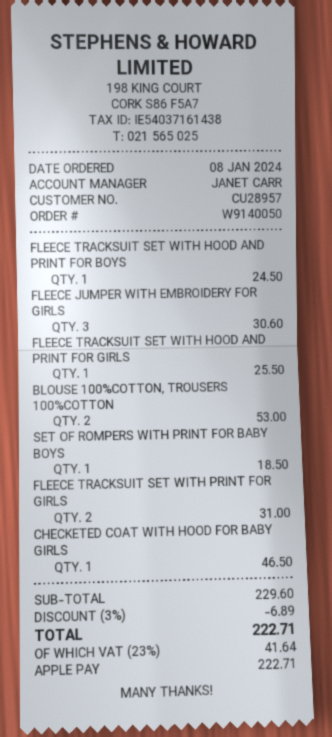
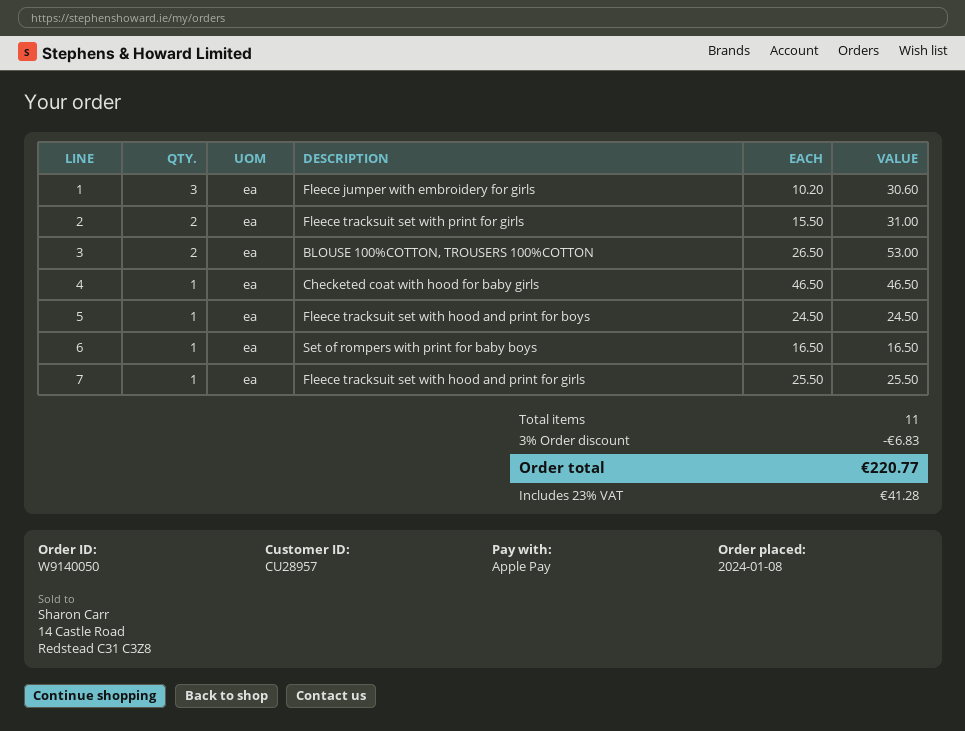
SET OF ROMPERS WITH PRINT FOR BABY BOYS: 1 for 18.50 -> 1 for 16.50
discount: 3% = 6.89 -> 3% = 6.83
tax: 23% = 41.64 -> 23% = 41.28
total: 222.71 -> 220.77

